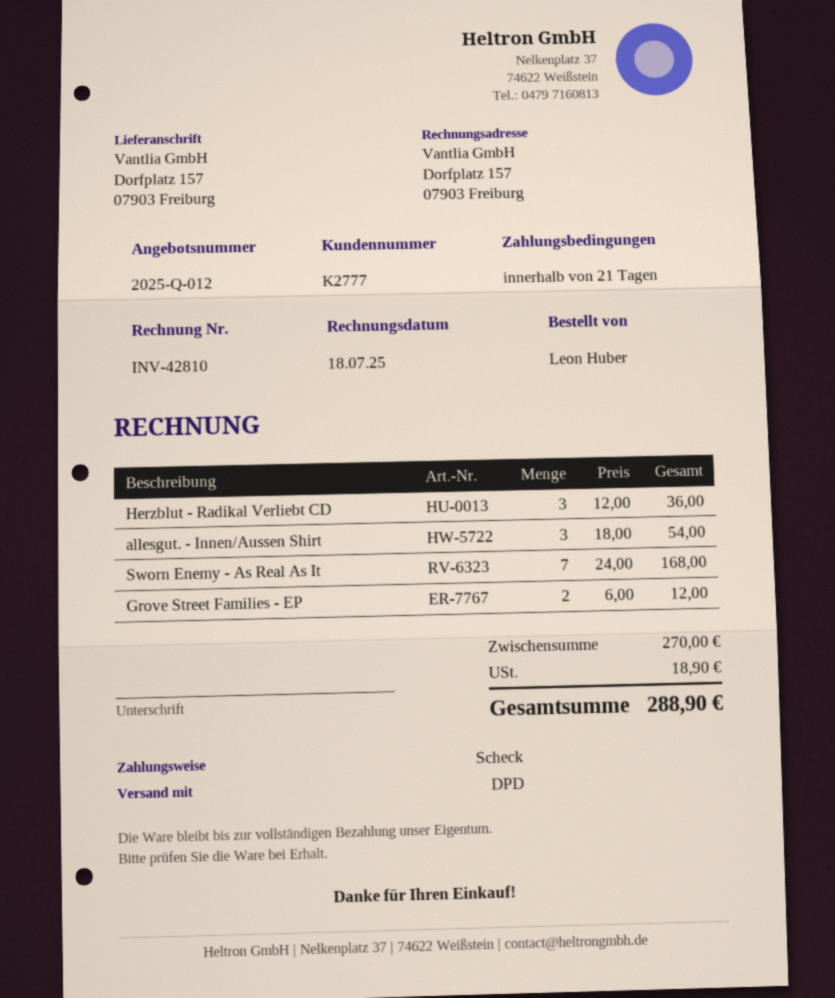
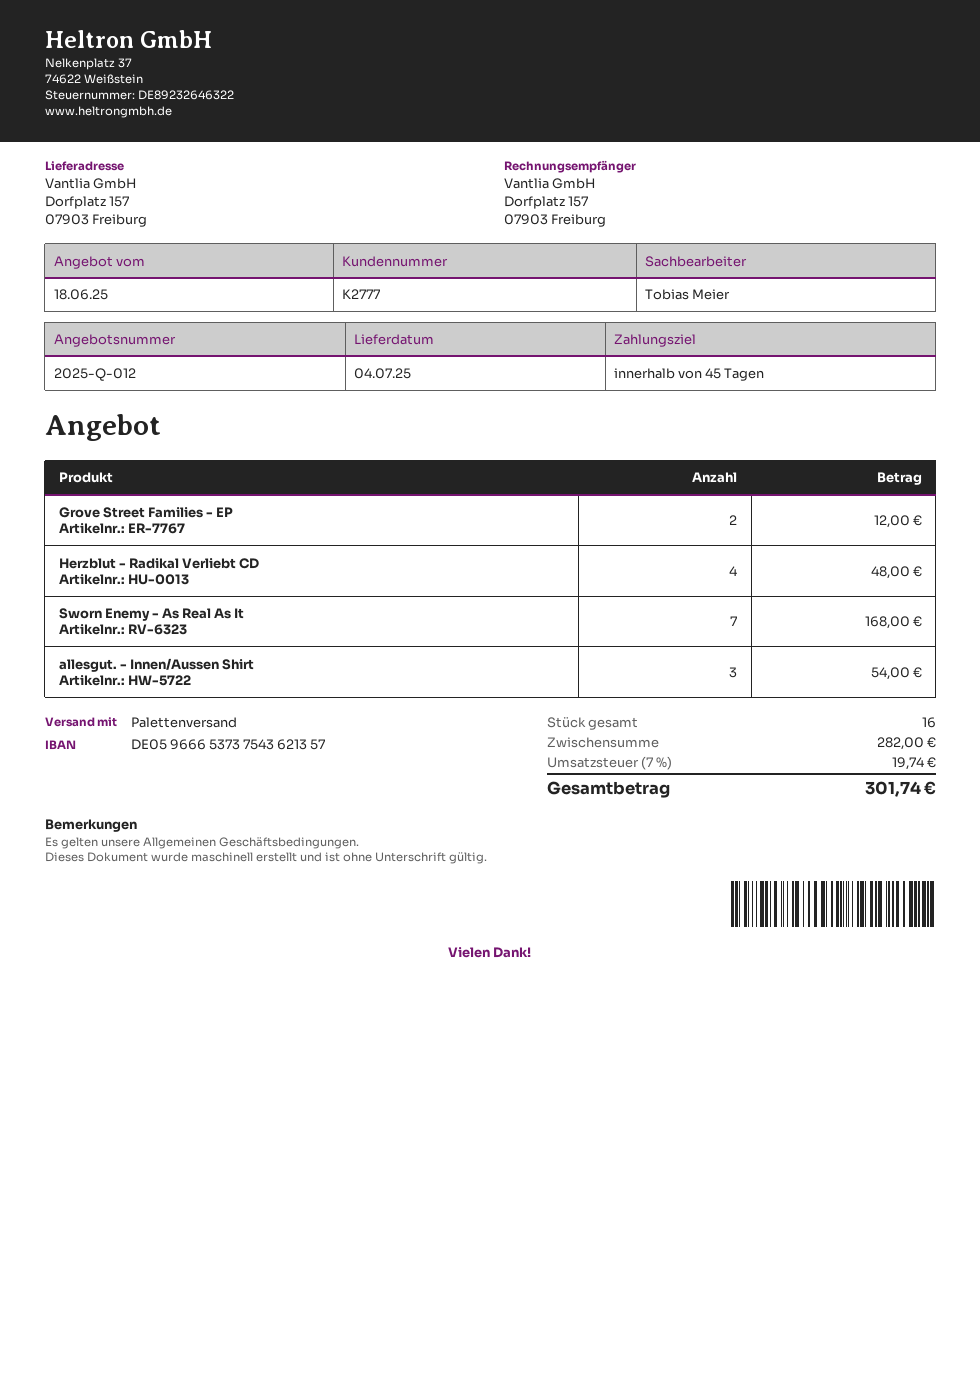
payment terms: 21 days -> 45 days
shipping method: DPD -> pallet freight
Herzblut - Radikal Verliebt CD: 3 for 36.00 -> 4 for 48.00
subtotal: 270.00 -> 282.00
tax: 18.90 -> 19.74
total: 288.90 -> 301.74

